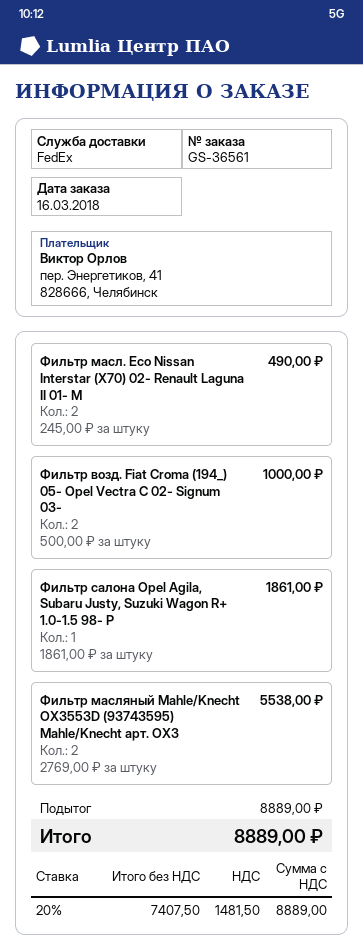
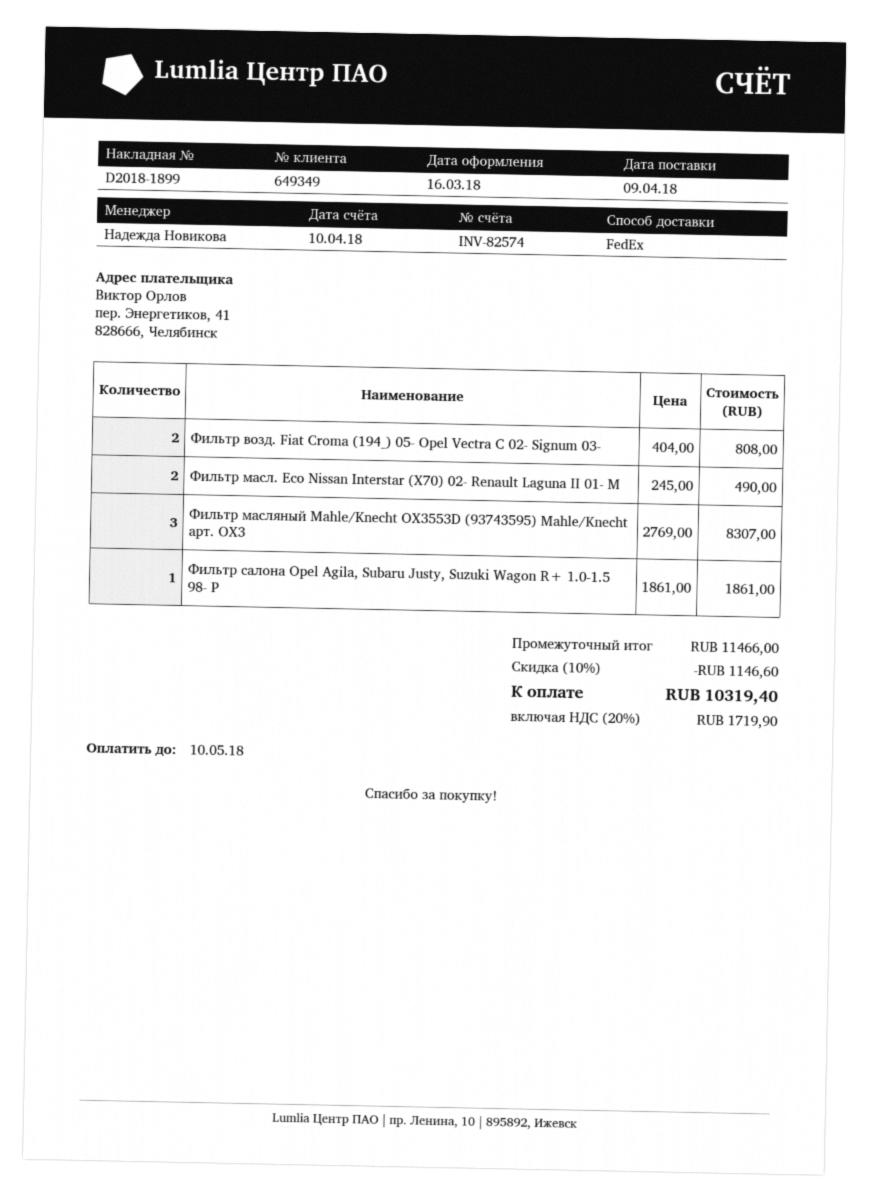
Фильтр возд. Fiat Croma (194_) 05- Opel Vectra C 02- Signum 03-: 2 x 500.00 = 1000.00 -> 2 x 404.00 = 808.00
Фильтр масляный Mahle/Knecht OX3553D (93743595) Mahle/Knecht арт. OX3: 2 x 2769.00 = 5538.00 -> 3 x 2769.00 = 8307.00
subtotal: 8889.00 -> 11466.00
discount: none -> 10% = 1146.60
tax: 20% = 1481.50 -> 20% = 1719.90
total: 8889.00 -> 10319.40

